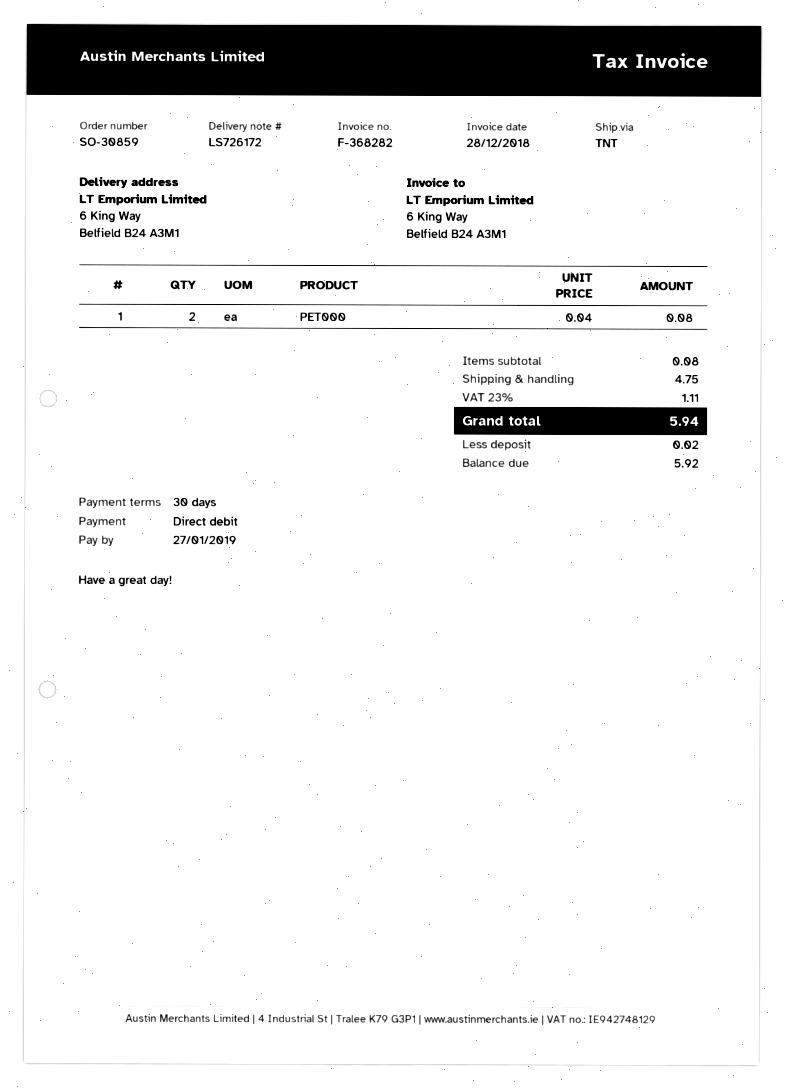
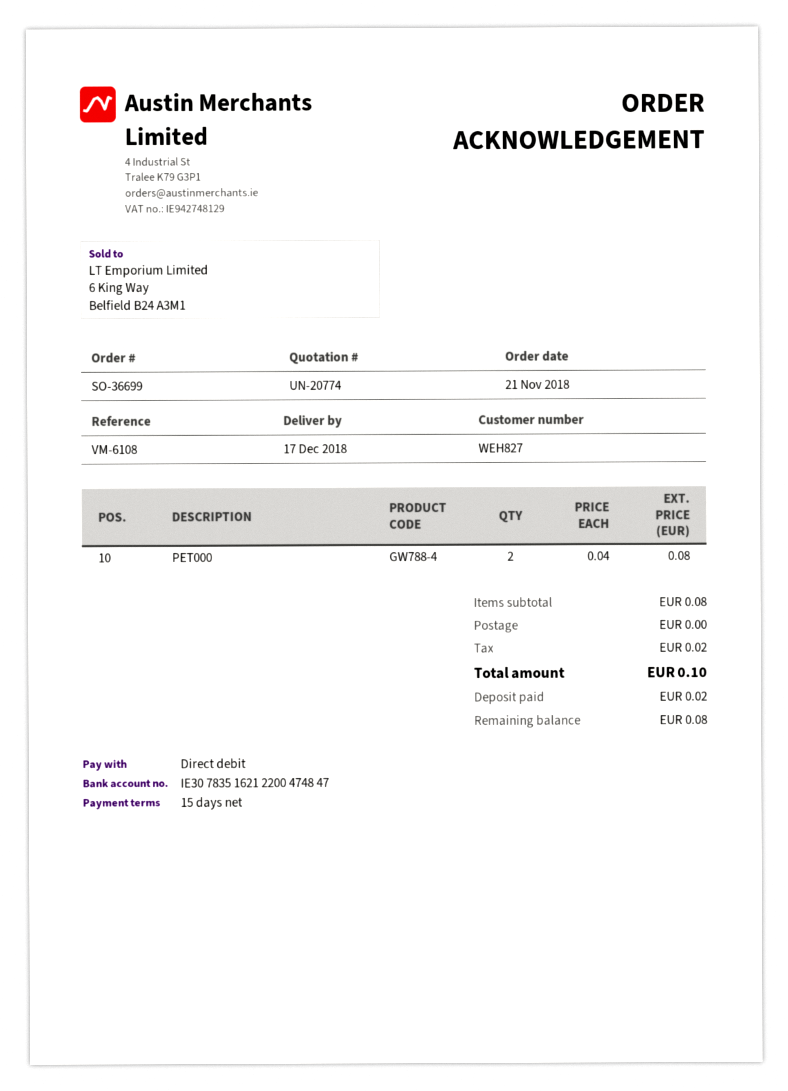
order number: SO-30859 -> SO-36699
payment terms: 30 days -> 15 days
shipping: 4.75 -> 0.00
tax: 1.11 -> 0.02
total: 5.94 -> 0.10
balance: 5.92 -> 0.08

